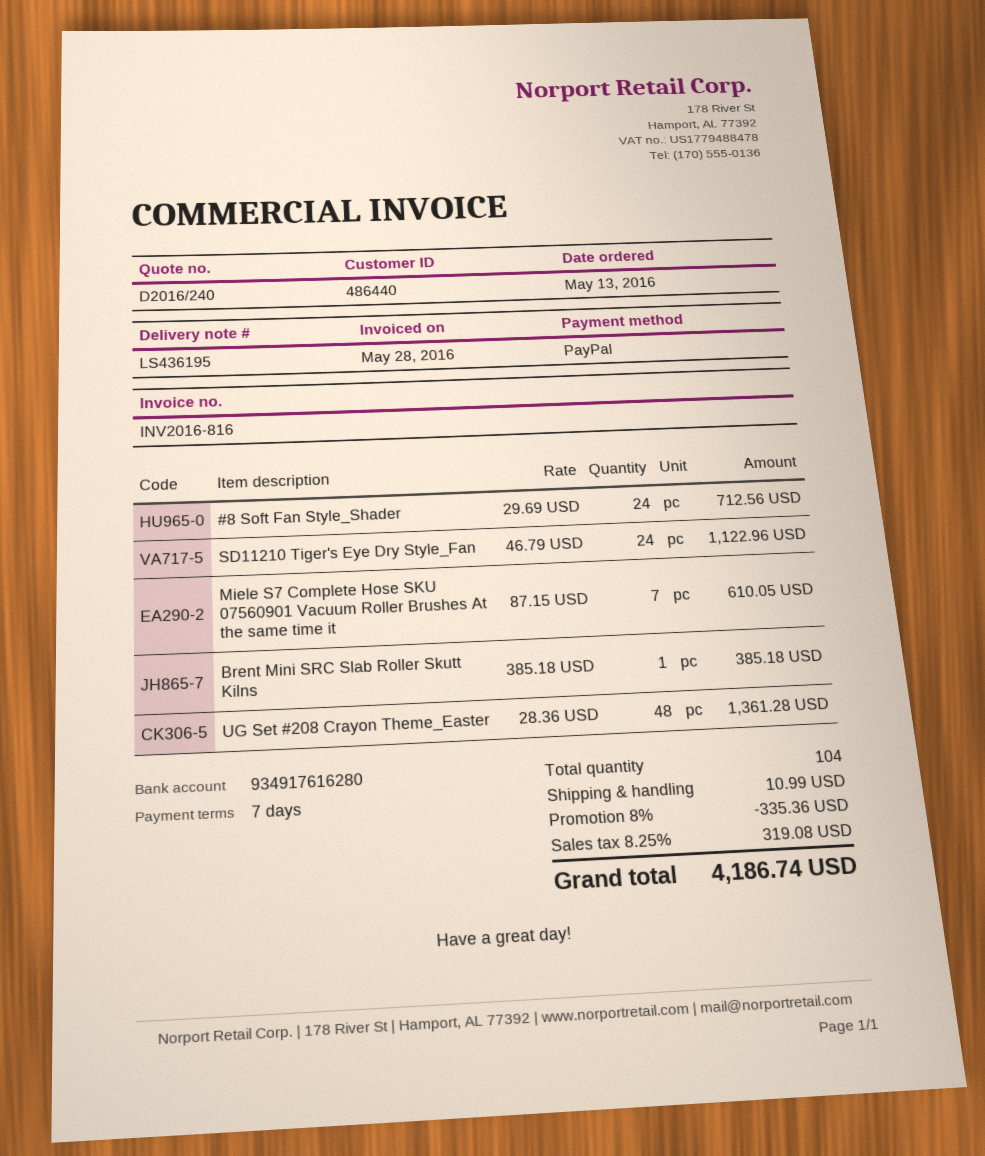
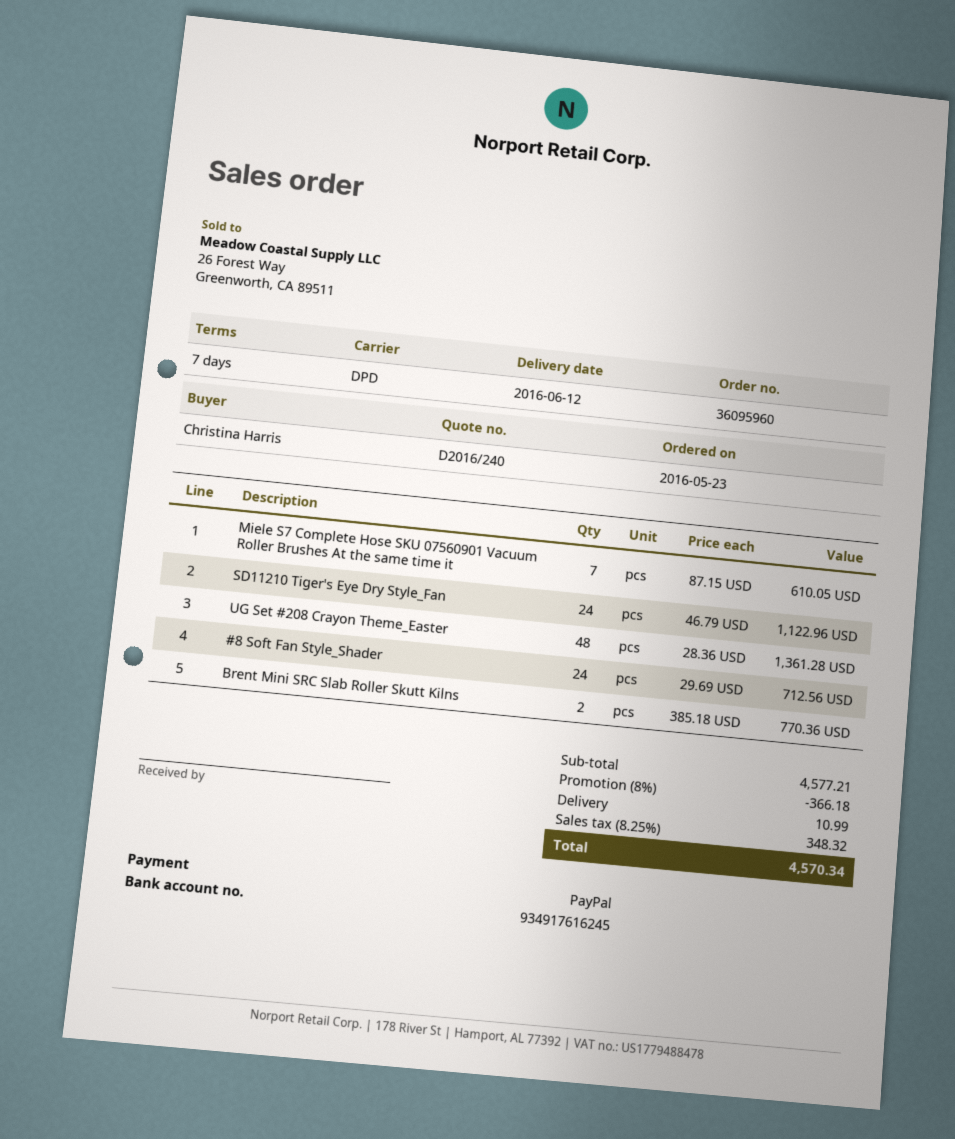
order date: 2016-05-13 -> 2016-05-23
bank account: 934917616280 -> 934917616245
Brent Mini SRC Slab Roller Skutt Kilns: 1 x 385.18 = 385.18 -> 2 x 385.18 = 770.36
discount: 8% = 335.36 -> 8% = 366.18
tax: 8.25% = 319.08 -> 8.25% = 348.32
total: 4186.74 -> 4570.34

